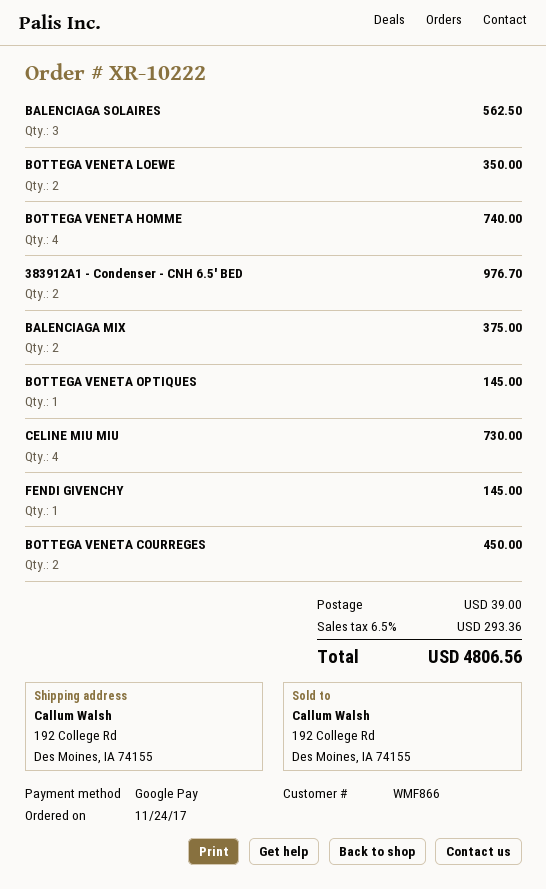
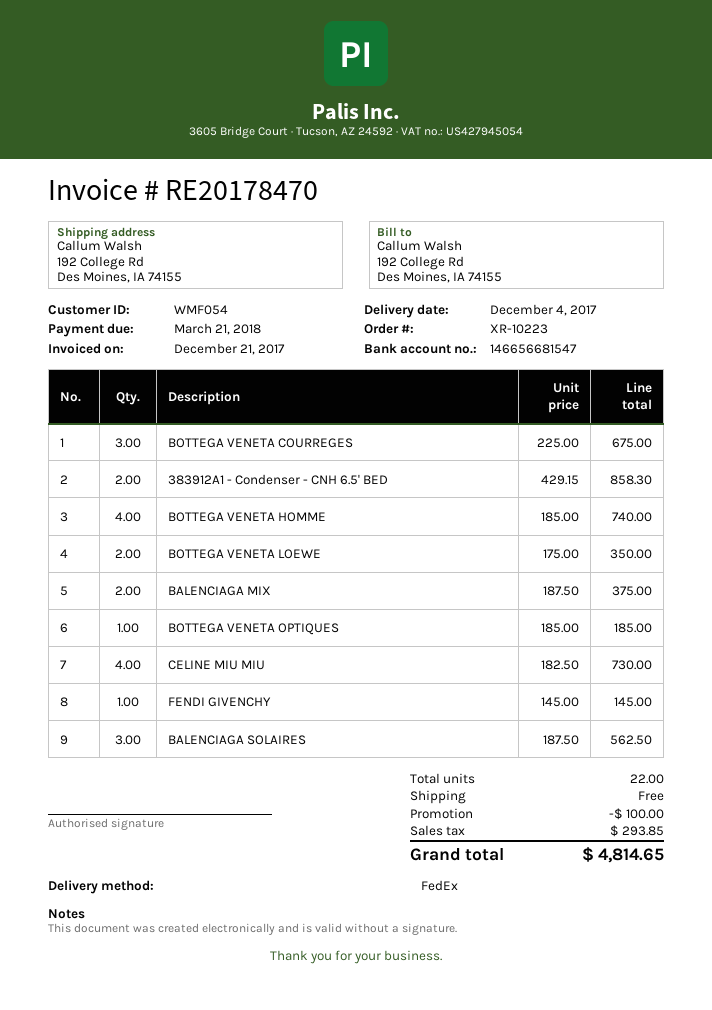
order number: XR-10222 -> XR-10223
customer number: WMF866 -> WMF054
383912A1 - Condenser - CNH 6.5' BED: 2 for 976.70 -> 2 for 858.30
BOTTEGA VENETA OPTIQUES: 1 for 145.00 -> 1 for 185.00
BOTTEGA VENETA COURREGES: 2 for 450.00 -> 3 for 675.00
discount: none -> 100.00
shipping: 39.00 -> 0.00
tax: 293.36 -> 293.85
total: 4806.56 -> 4814.65

